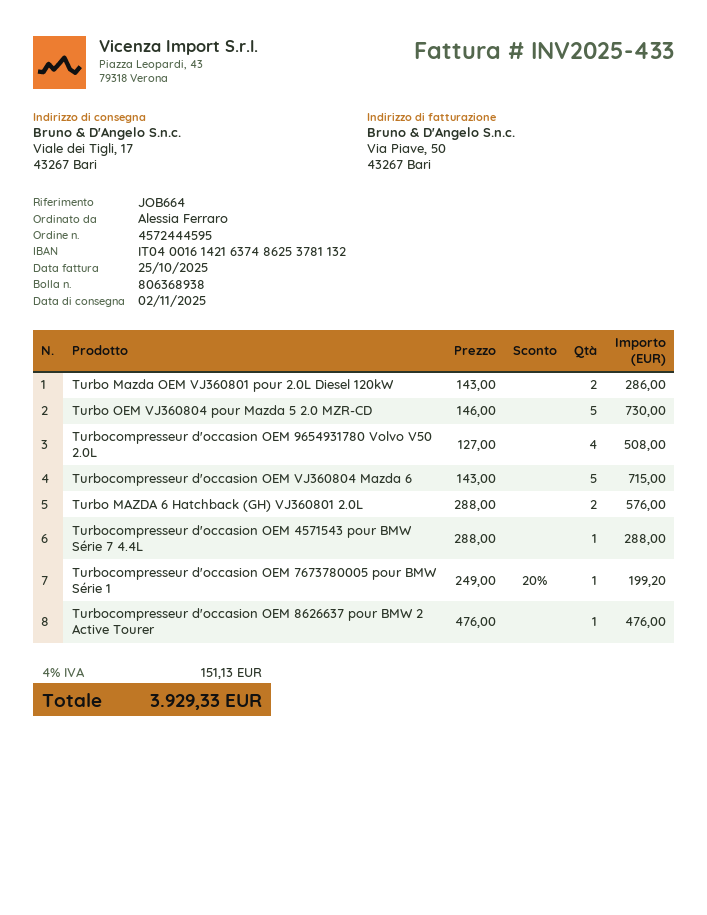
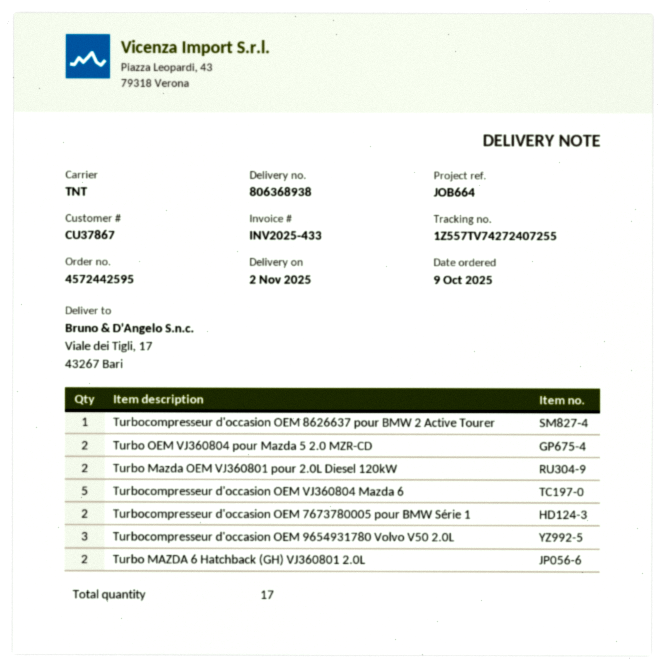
order number: 4572444595 -> 4572442595
Turbo OEM VJ360804 pour Mazda 5 2.0 MZR-CD: 5 -> 2
Turbocompresseur d'occasion OEM 9654931780 Volvo V50 2.0L: 4 -> 3
Turbocompresseur d'occasion OEM 4571543 pour BMW Série 7 4.4L: 1 -> none
Turbocompresseur d'occasion OEM 7673780005 pour BMW Série 1: 1 -> 2

